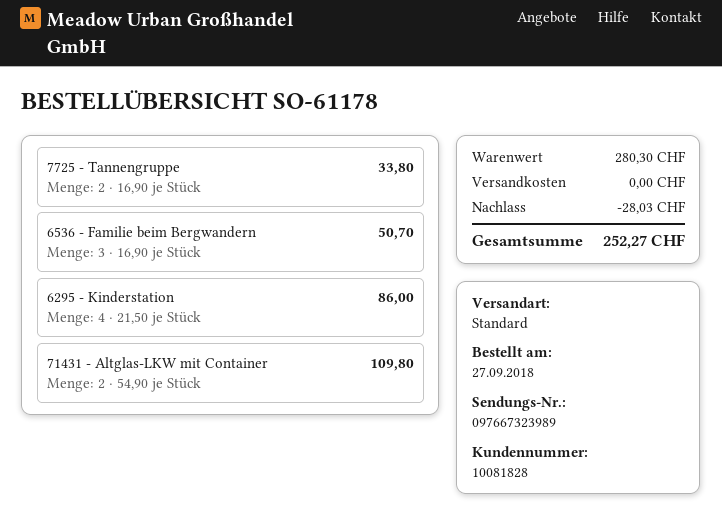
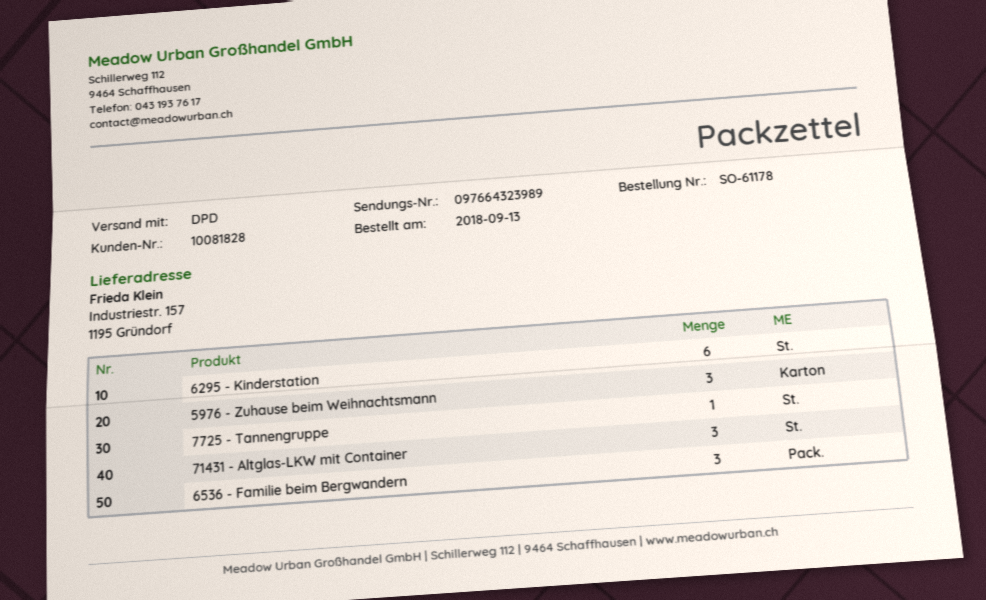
order date: 2018-09-27 -> 2018-09-13
shipping method: standard -> DPD
tracking number: 097667323989 -> 097664323989
7725 - Tannengruppe: 2 -> 1
6295 - Kinderstation: 4 -> 6
71431 - Altglas-LKW mit Container: 2 -> 3
5976 - Zuhause beim Weihnachtsmann: none -> 3

